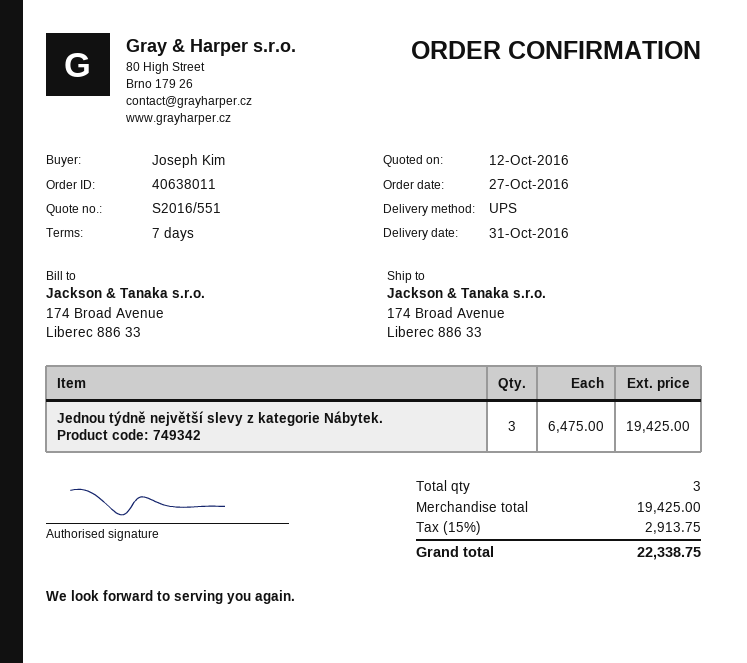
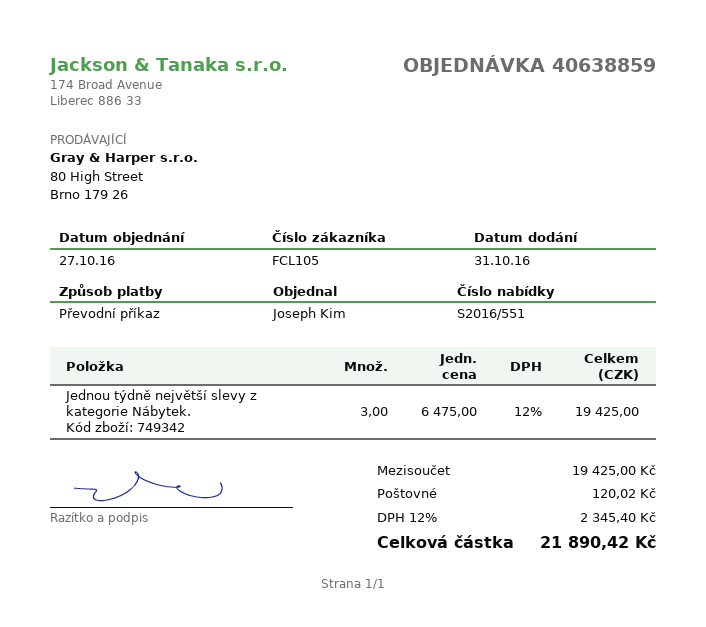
order number: 40638011 -> 40638859
shipping: none -> 120.02
tax: 15% = 2913.75 -> 12% = 2345.40
total: 22338.75 -> 21890.42

